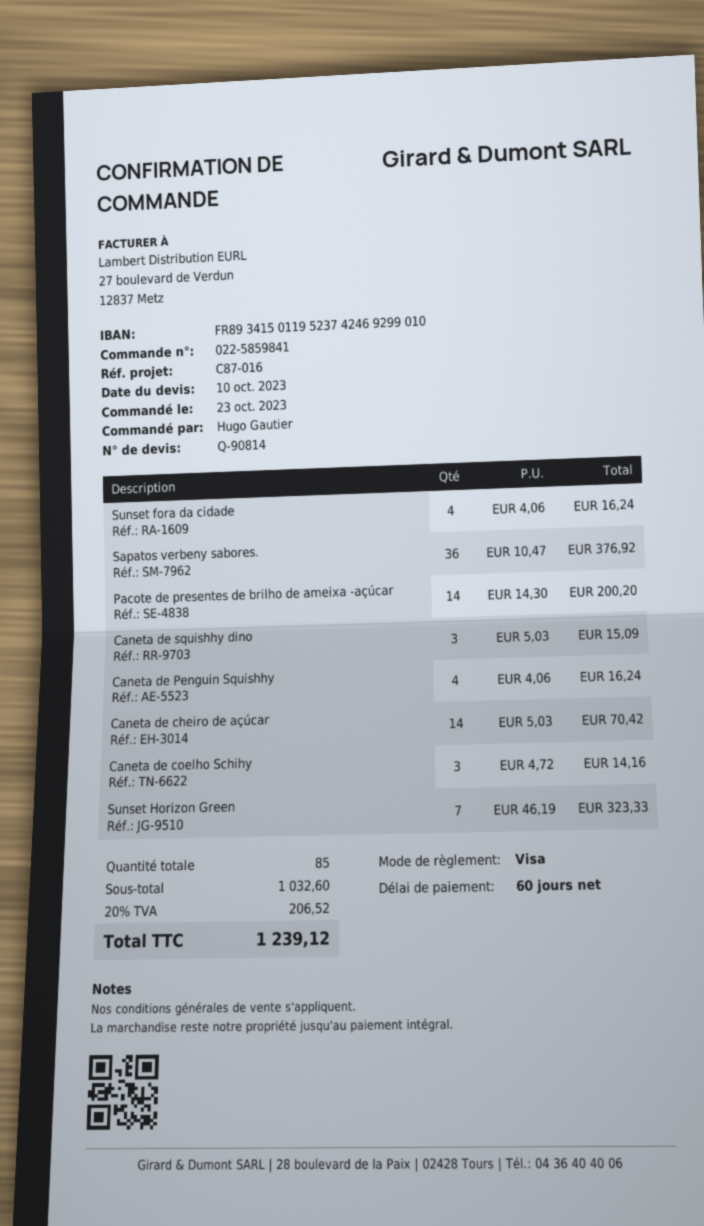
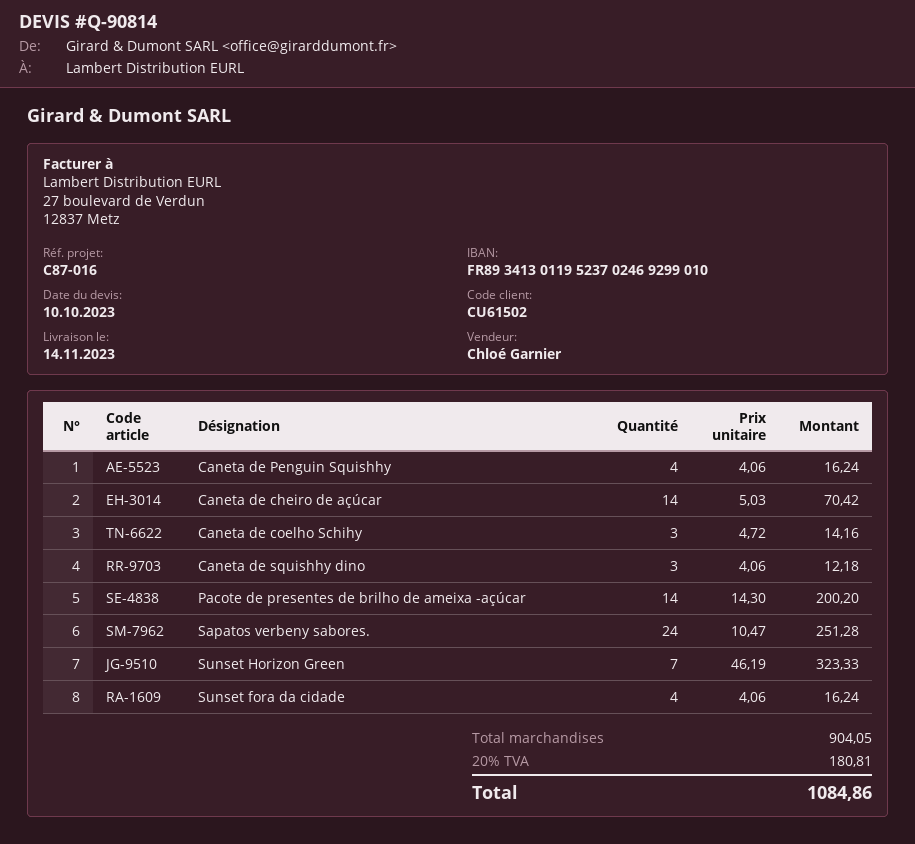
bank account: FR8934150119523742469299010 -> FR8934130119523702469299010
Sapatos verbeny sabores.: 36 x 10.47 = 376.92 -> 24 x 10.47 = 251.28
Caneta de squishhy dino: 3 x 5.03 = 15.09 -> 3 x 4.06 = 12.18
subtotal: 1032.60 -> 904.05
tax: 20% = 206.52 -> 20% = 180.81
total: 1239.12 -> 1084.86

